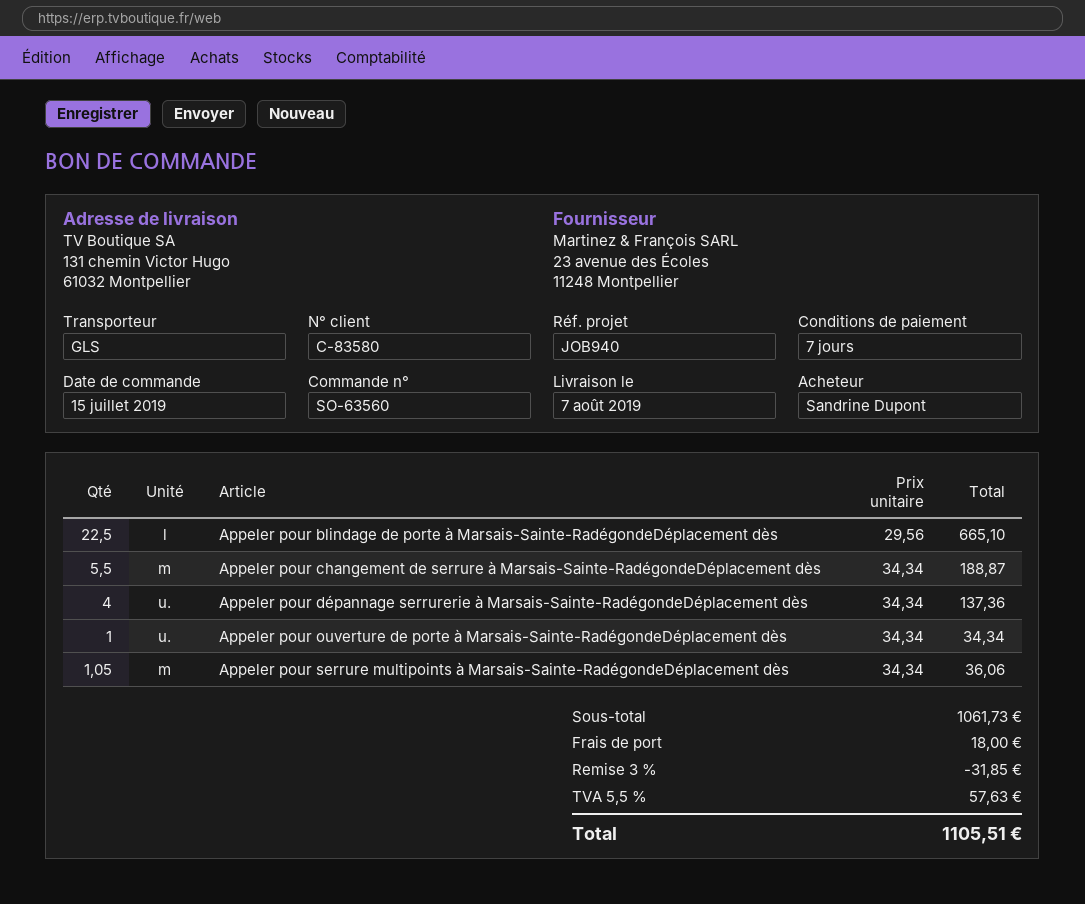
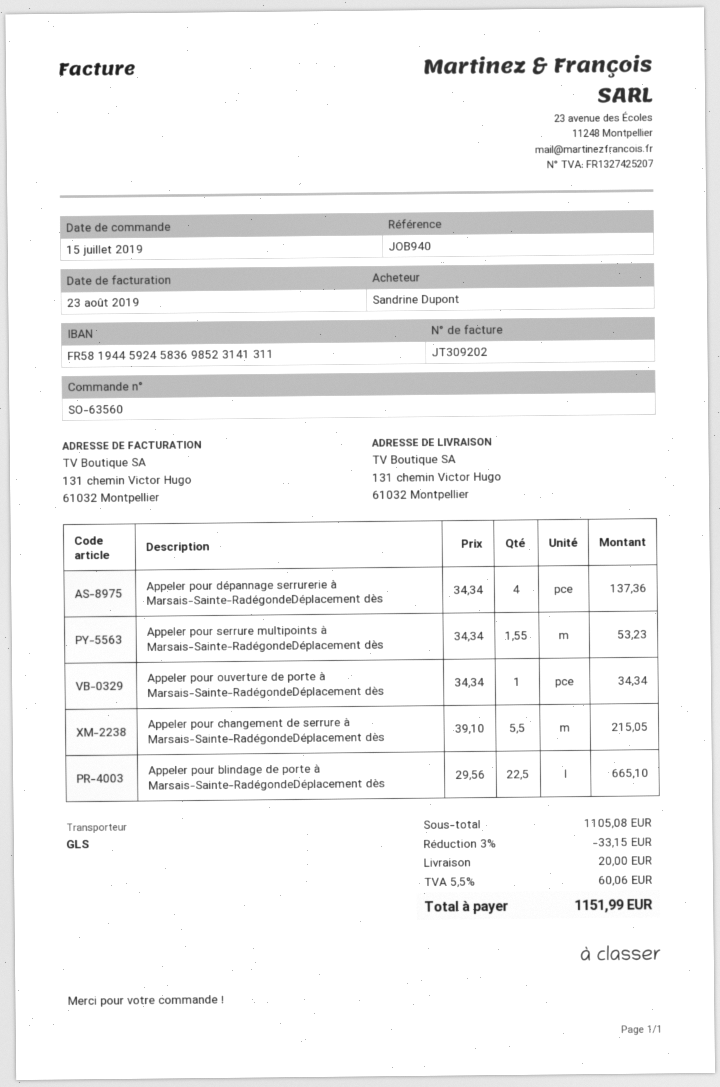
Appeler pour changement de serrure à Marsais-Sainte-RadégondeDéplacement dès: 5.5 x 34.34 = 188.87 -> 5.5 x 39.10 = 215.05
Appeler pour serrure multipoints à Marsais-Sainte-RadégondeDéplacement dès: 1.05 x 34.34 = 36.06 -> 1.55 x 34.34 = 53.23
subtotal: 1061.73 -> 1105.08
discount: 3% = 31.85 -> 3% = 33.15
shipping: 18.00 -> 20.00
tax: 5.5% = 57.63 -> 5.5% = 60.06
total: 1105.51 -> 1151.99

